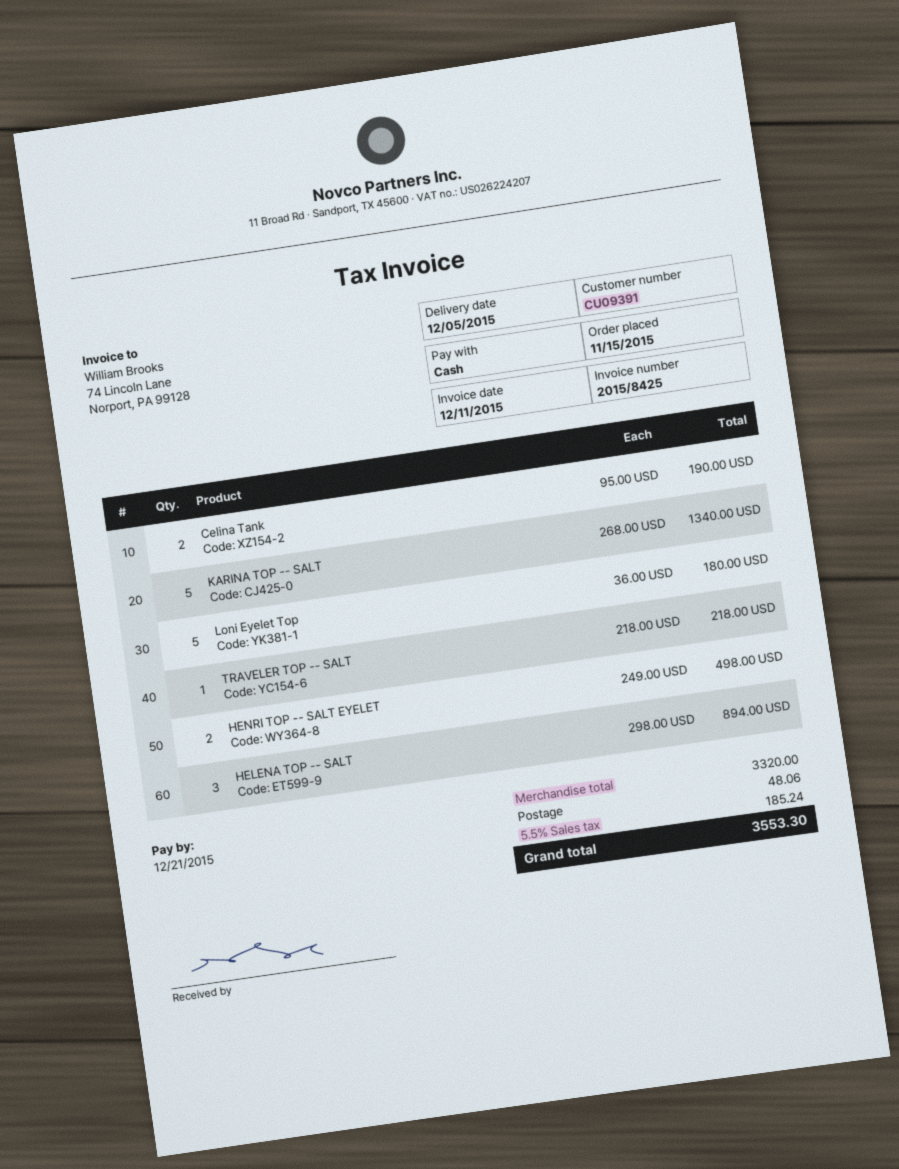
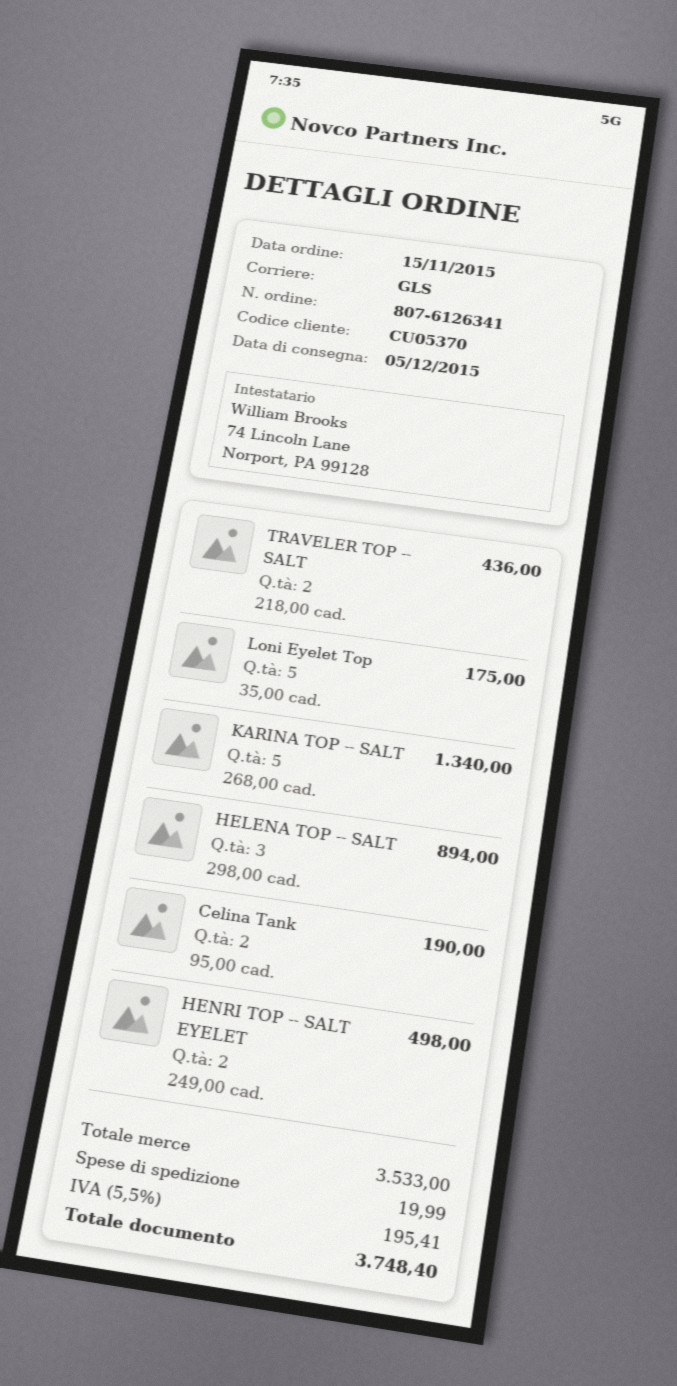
customer number: CU09391 -> CU05370
Loni Eyelet Top: 5 x 36.00 = 180.00 -> 5 x 35.00 = 175.00
TRAVELER TOP -- SALT: 1 x 218.00 = 218.00 -> 2 x 218.00 = 436.00
subtotal: 3320.00 -> 3533.00
shipping: 48.06 -> 19.99
tax: 5.5% = 185.24 -> 5.5% = 195.41
total: 3553.30 -> 3748.40

